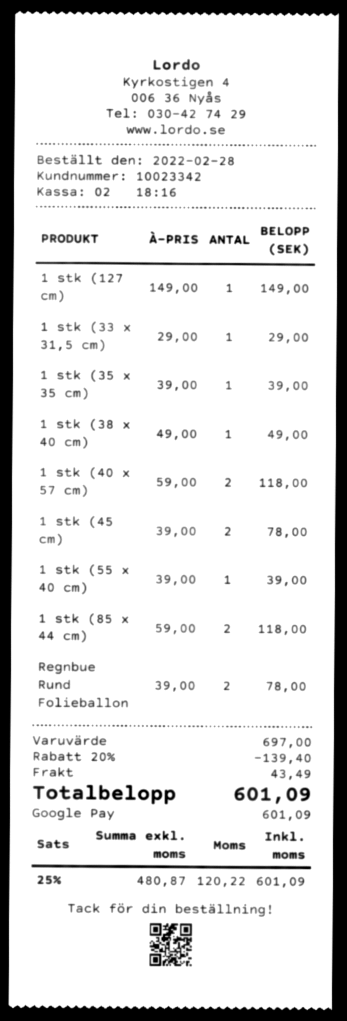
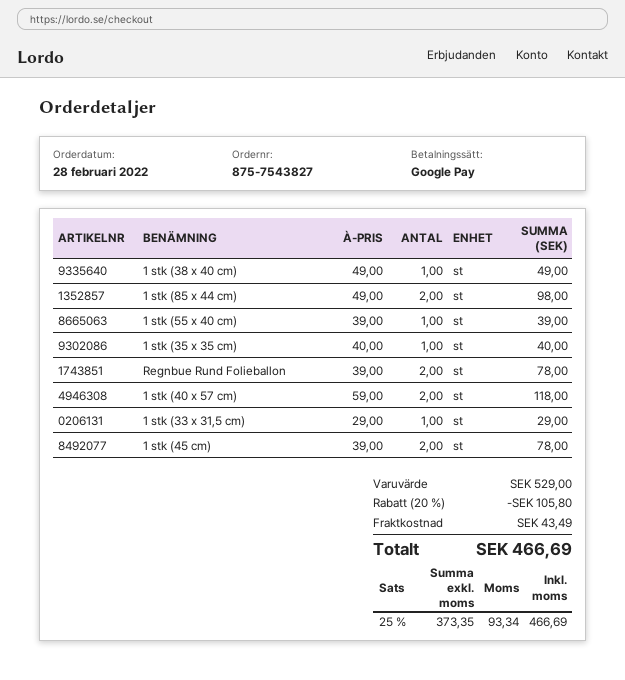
1 stk (127 cm): 1 x 149.00 = 149.00 -> none
1 stk (35 x 35 cm): 1 x 39.00 = 39.00 -> 1 x 40.00 = 40.00
1 stk (85 x 44 cm): 2 x 59.00 = 118.00 -> 2 x 49.00 = 98.00
subtotal: 697.00 -> 529.00
discount: 20% = 139.40 -> 20% = 105.80
net: 480.87 -> 373.35
tax: 25% = 120.22 -> 25% = 93.34
total: 601.09 -> 466.69

